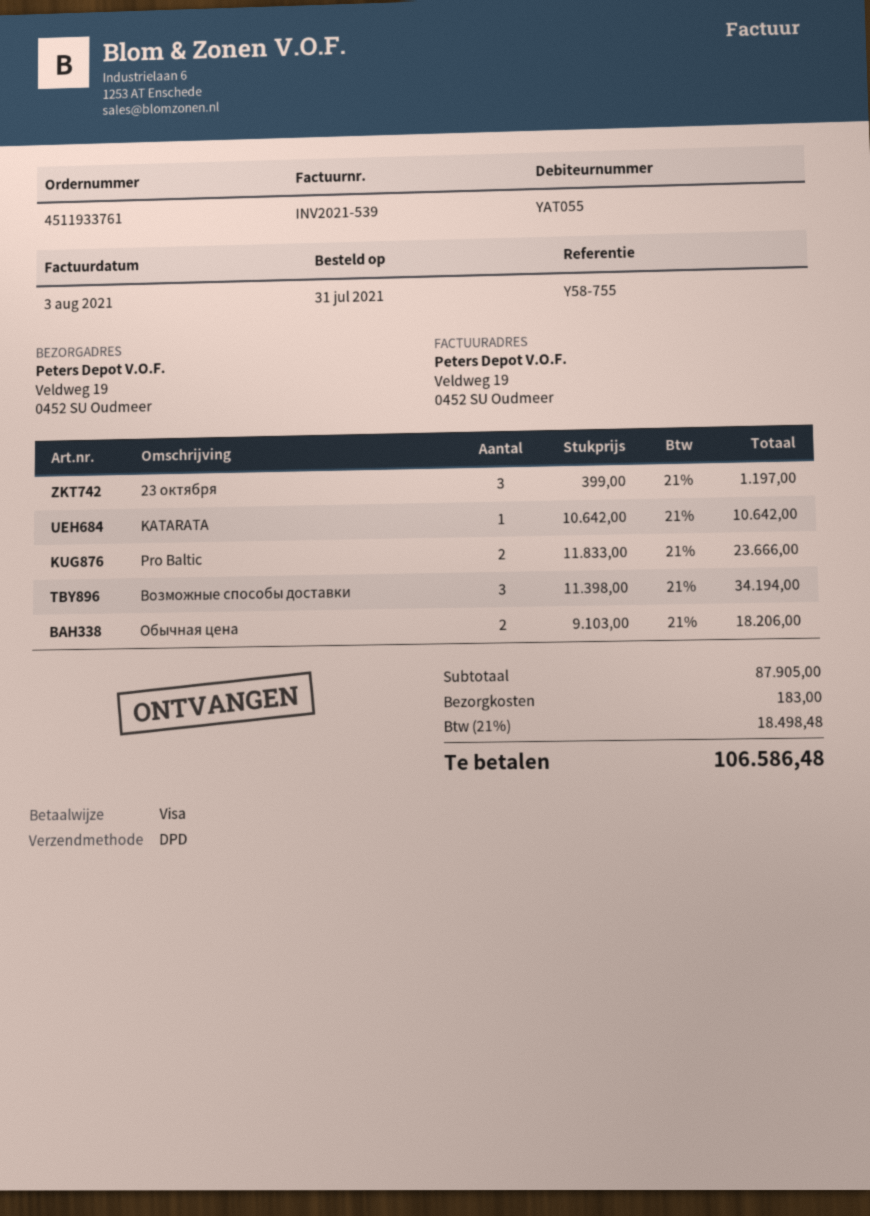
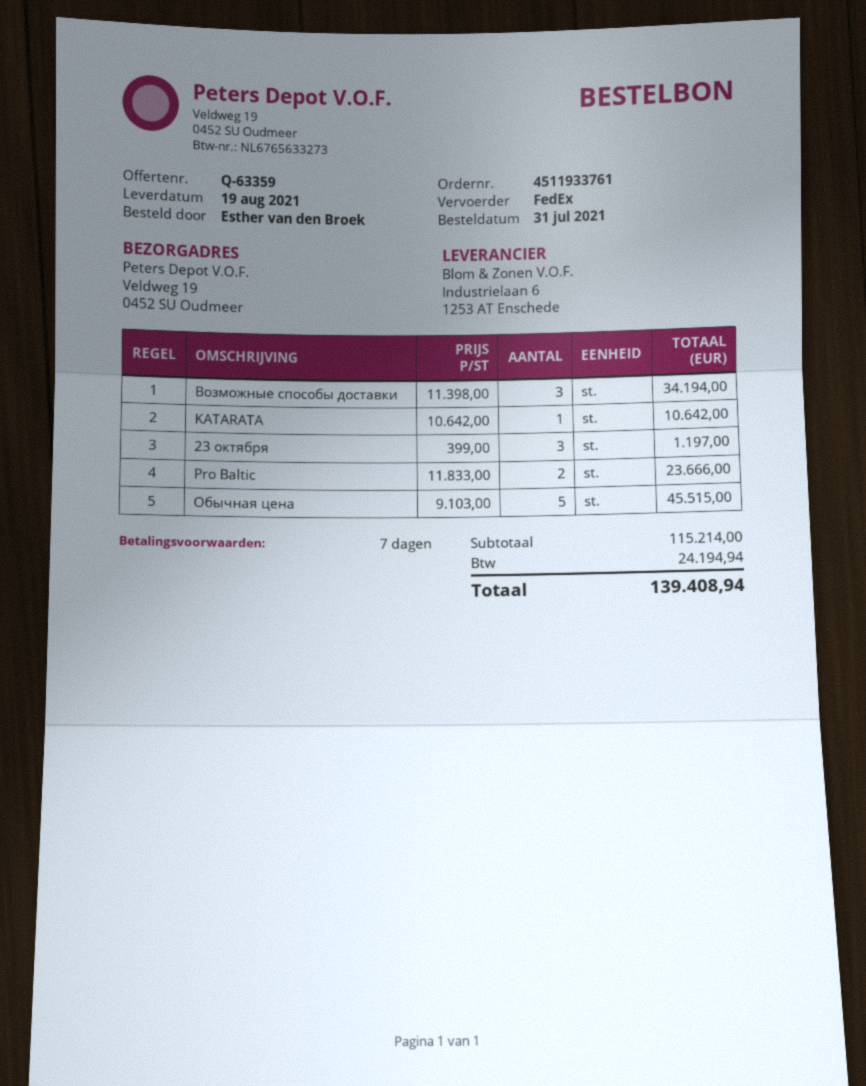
shipping method: DPD -> FedEx
Обычная цена: 2 x 9103.00 = 18206.00 -> 5 x 9103.00 = 45515.00
subtotal: 87905.00 -> 115214.00
shipping: 183.00 -> none
tax: 18498.48 -> 24194.94
total: 106586.48 -> 139408.94

